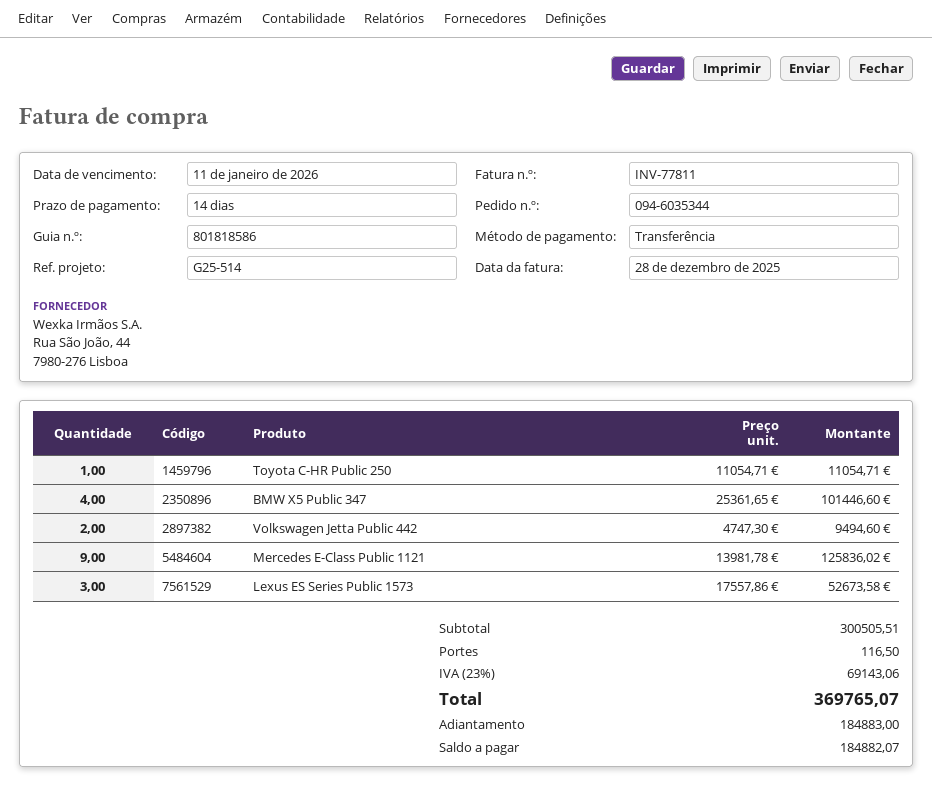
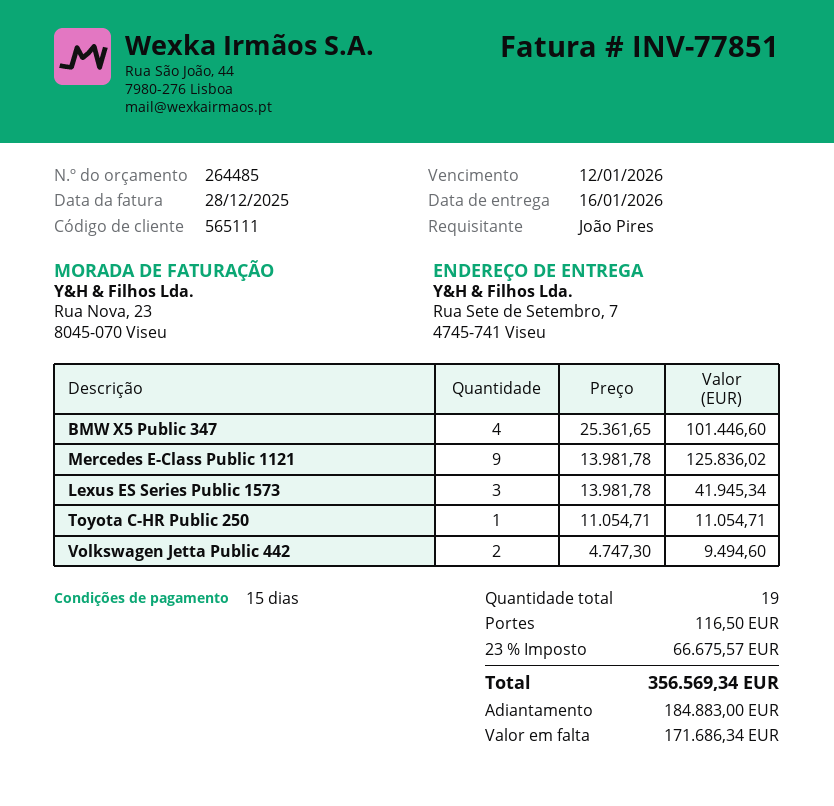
invoice number: INV-77811 -> INV-77851
payment terms: 14 days -> 15 days
due date: 2026-01-11 -> 2026-01-12
Lexus ES Series Public 1573: 3 x 17557.86 = 52673.58 -> 3 x 13981.78 = 41945.34
tax: 23% = 69143.06 -> 23% = 66675.57
total: 369765.07 -> 356569.34
balance: 184882.07 -> 171686.34

